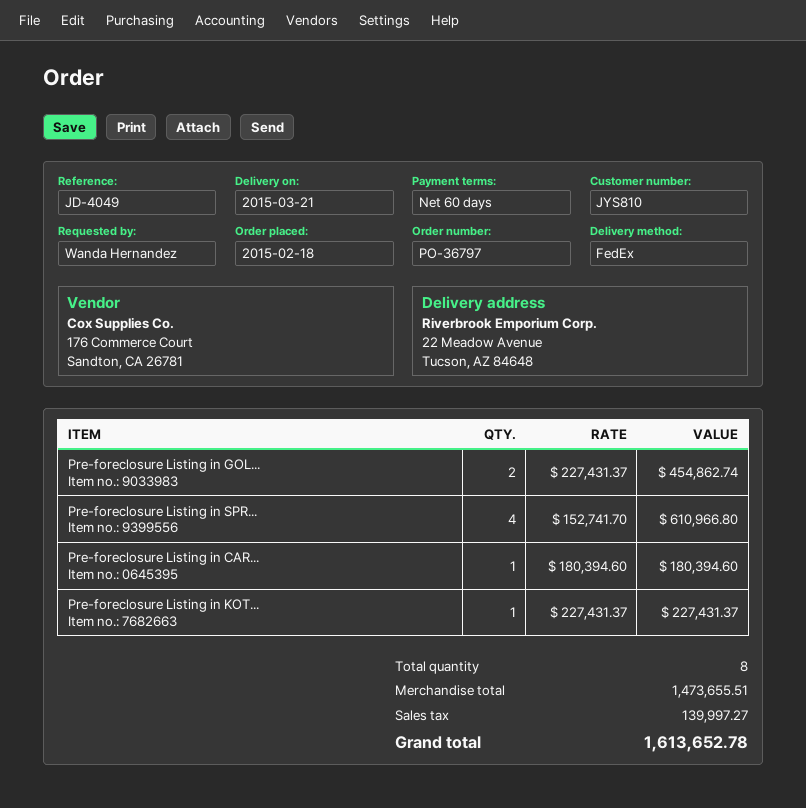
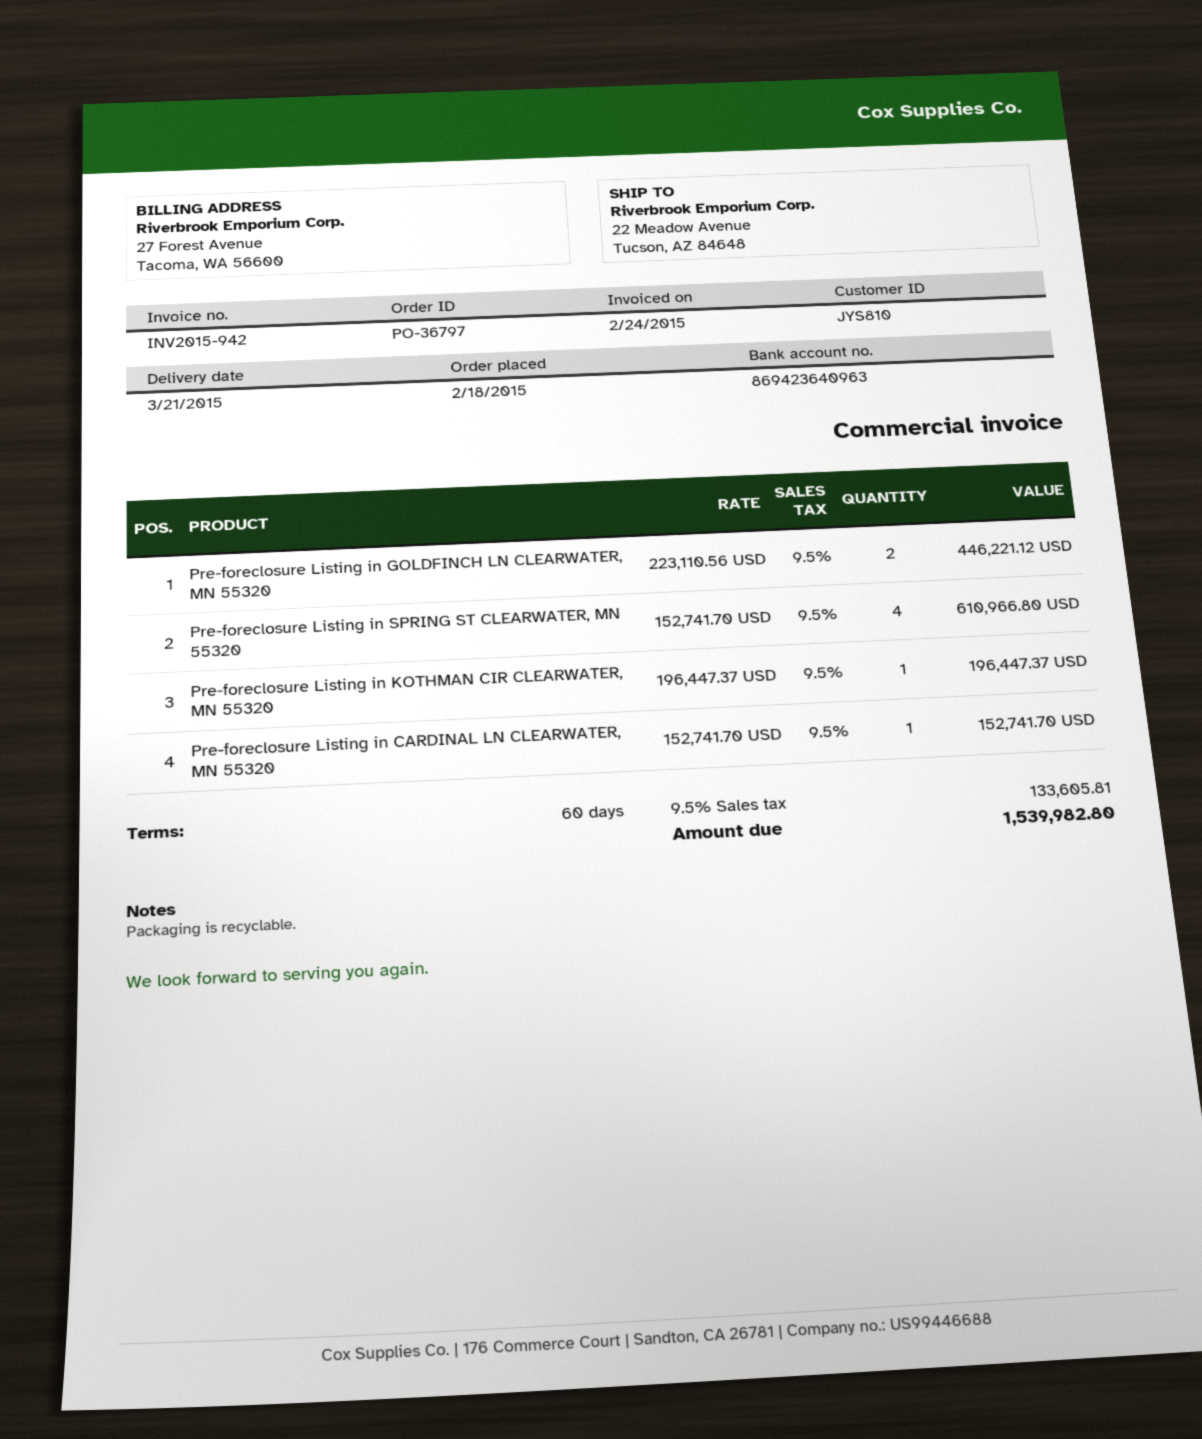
Pre-foreclosure Listing in GOL...: 2 x 227431.37 = 454862.74 -> 2 x 223110.56 = 446221.12
Pre-foreclosure Listing in CAR...: 1 x 180394.60 = 180394.60 -> 1 x 152741.70 = 152741.70
Pre-foreclosure Listing in KOT...: 1 x 227431.37 = 227431.37 -> 1 x 196447.37 = 196447.37
tax: 139997.27 -> 133605.81
total: 1613652.78 -> 1539982.80

